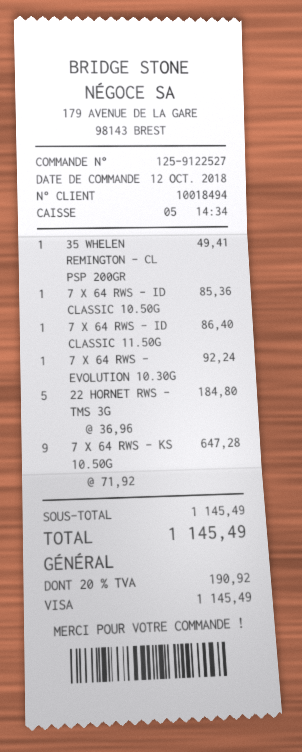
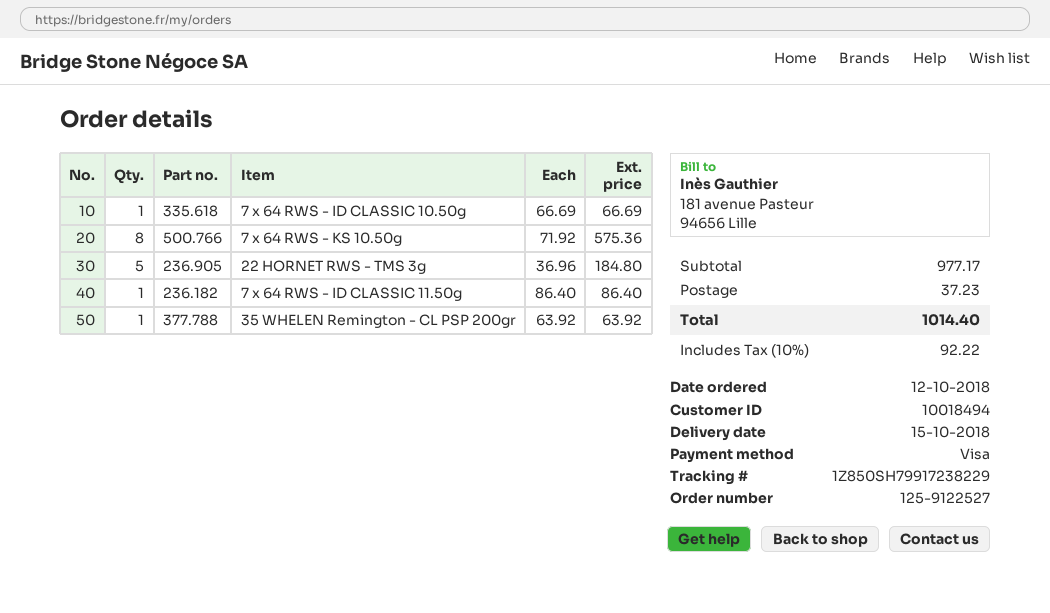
35 WHELEN REMINGTON - CL PSP 200GR: 1 x 49.41 = 49.41 -> 1 x 63.92 = 63.92
7 X 64 RWS - ID CLASSIC 10.50G: 1 x 85.36 = 85.36 -> 1 x 66.69 = 66.69
7 X 64 RWS - EVOLUTION 10.30G: 1 x 92.24 = 92.24 -> none
7 X 64 RWS - KS 10.50G: 9 x 71.92 = 647.28 -> 8 x 71.92 = 575.36
subtotal: 1145.49 -> 977.17
shipping: none -> 37.23
tax: 20% = 190.92 -> 10% = 92.22
total: 1145.49 -> 1014.40

